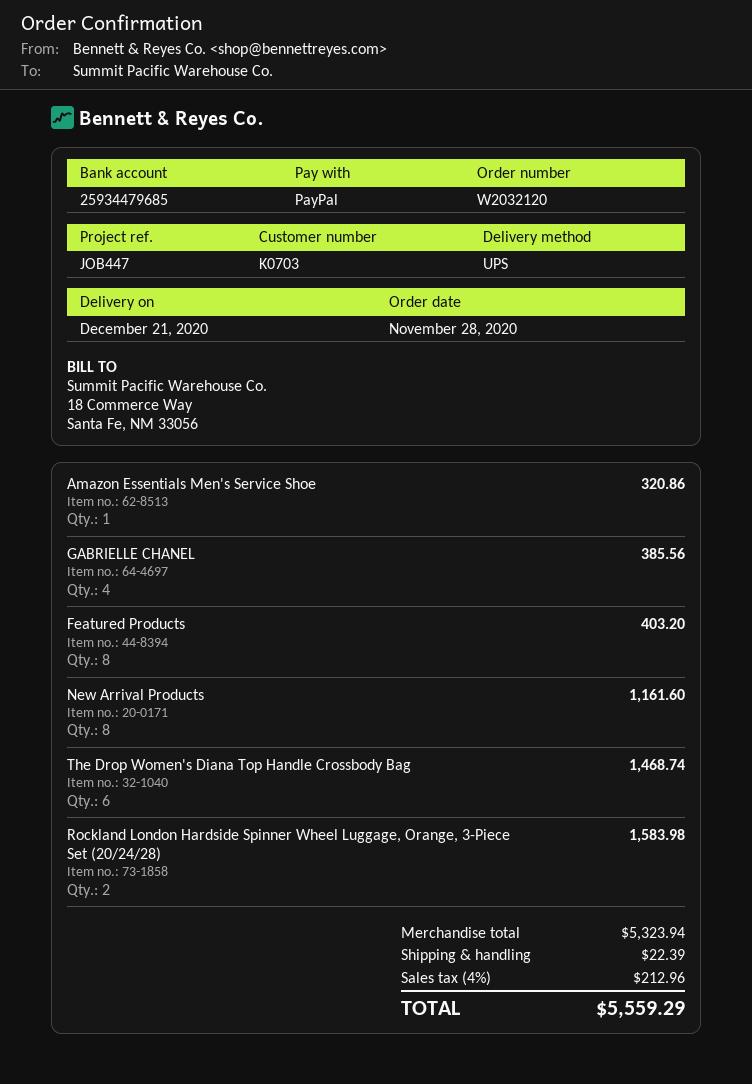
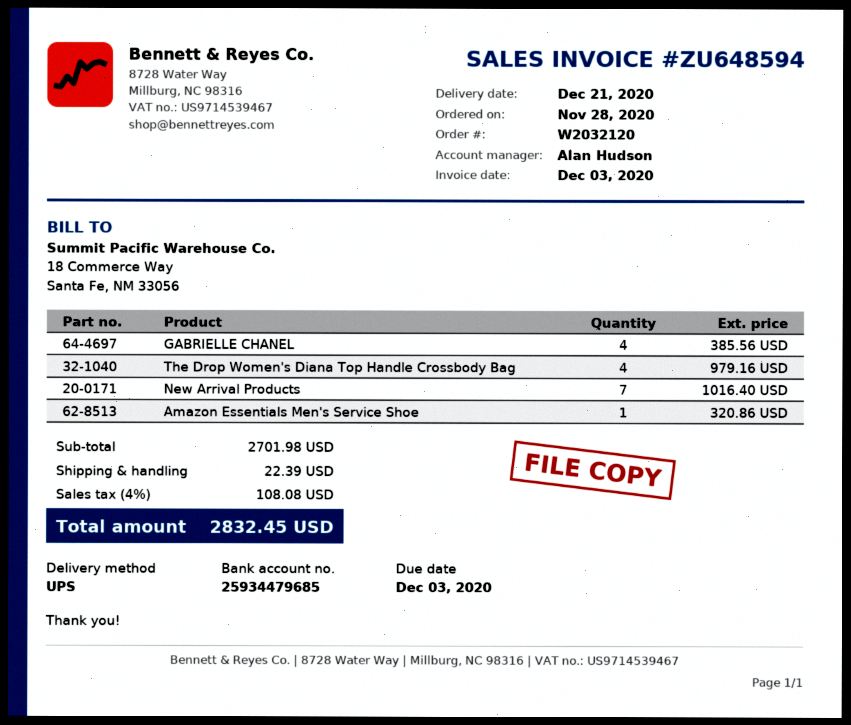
Featured Products: 8 for 403.20 -> none
New Arrival Products: 8 for 1161.60 -> 7 for 1016.40
The Drop Women's Diana Top Handle Crossbody Bag: 6 for 1468.74 -> 4 for 979.16
Rockland London Hardside Spinner Wheel Luggage, Orange, 3-Piece Set (20/24/28): 2 for 1583.98 -> none
subtotal: 5323.94 -> 2701.98
tax: 4% = 212.96 -> 4% = 108.08
total: 5559.29 -> 2832.45

